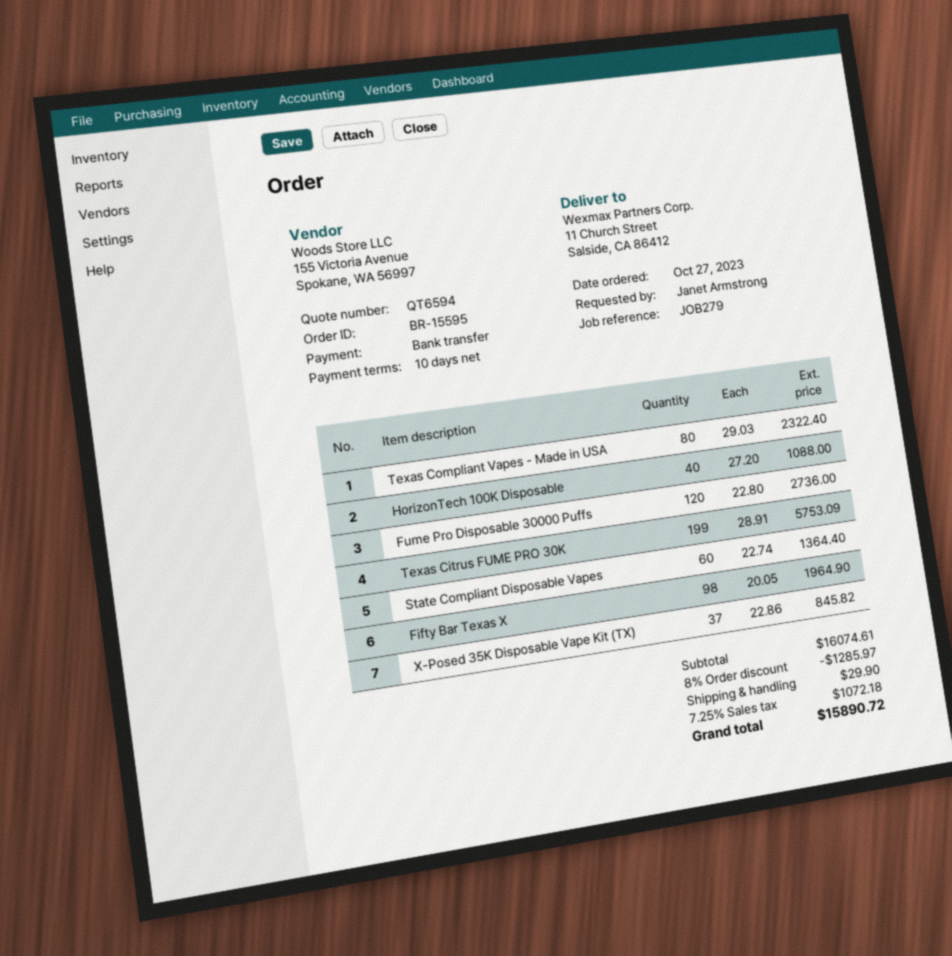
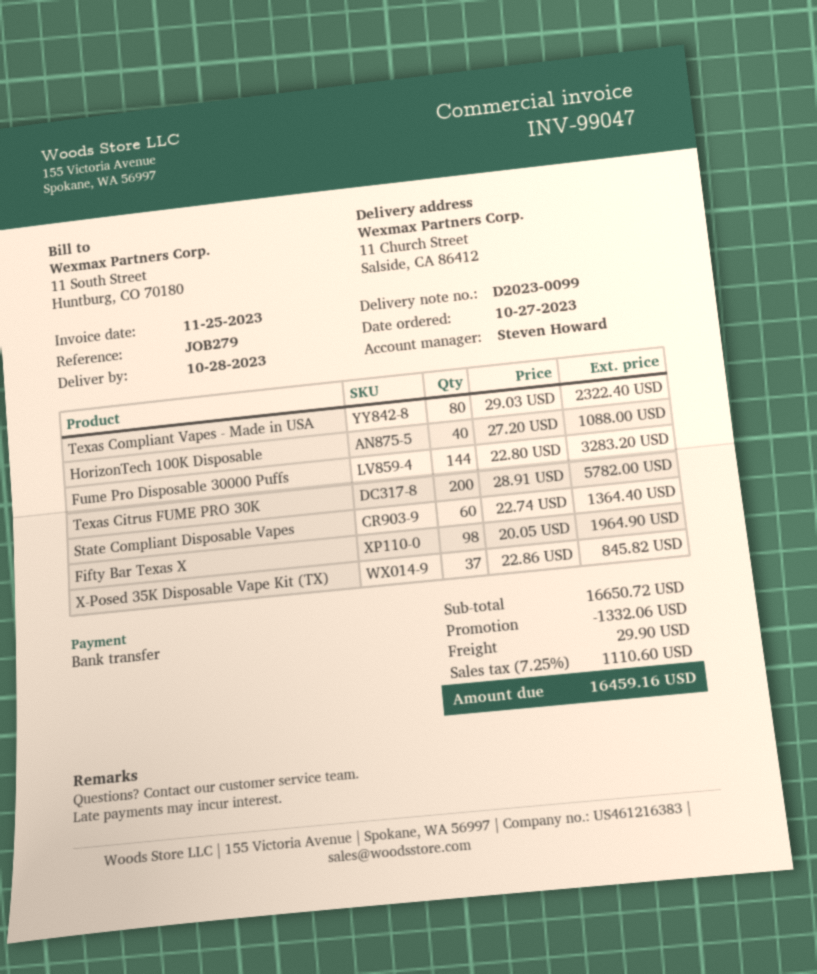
Fume Pro Disposable 30000 Puffs: 120 x 22.80 = 2736.00 -> 144 x 22.80 = 3283.20
Texas Citrus FUME PRO 30K: 199 x 28.91 = 5753.09 -> 200 x 28.91 = 5782.00
subtotal: 16074.61 -> 16650.72
discount: 1285.97 -> 1332.06
tax: 7.25% = 1072.18 -> 7.25% = 1110.60
total: 15890.72 -> 16459.16

